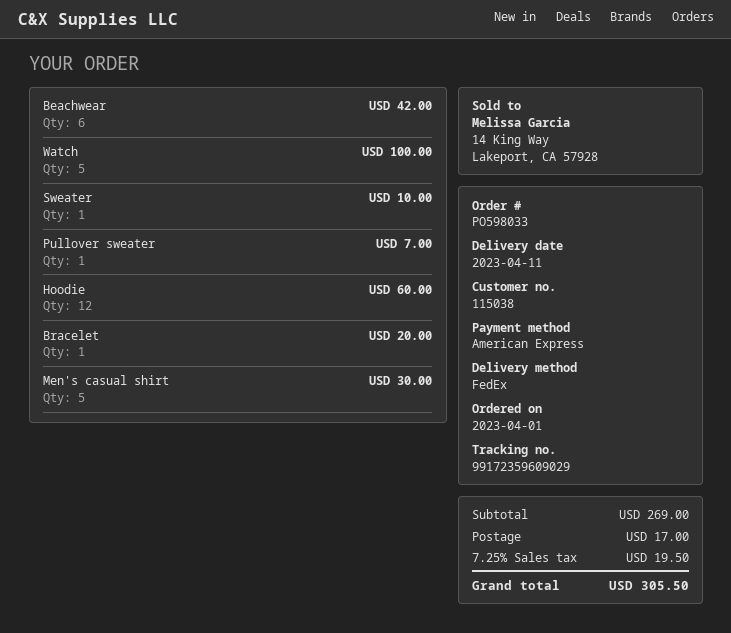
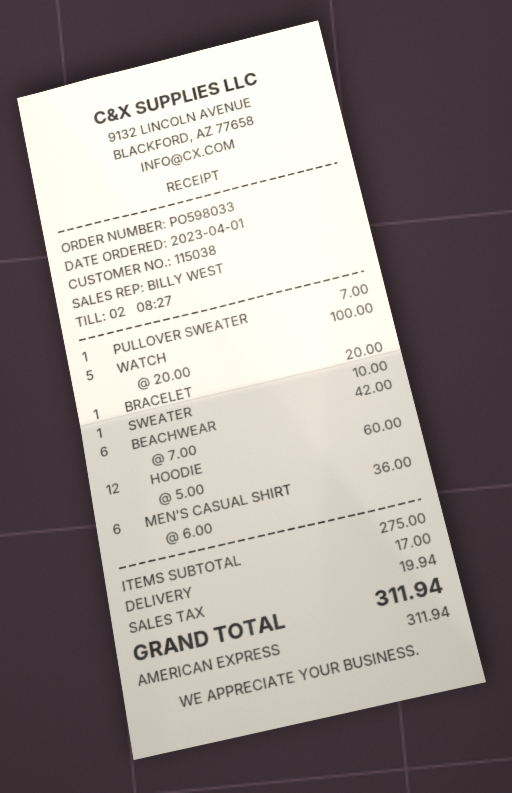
Men's casual shirt: 5 for 30.00 -> 6 for 36.00
subtotal: 269.00 -> 275.00
tax: 19.50 -> 19.94
total: 305.50 -> 311.94

